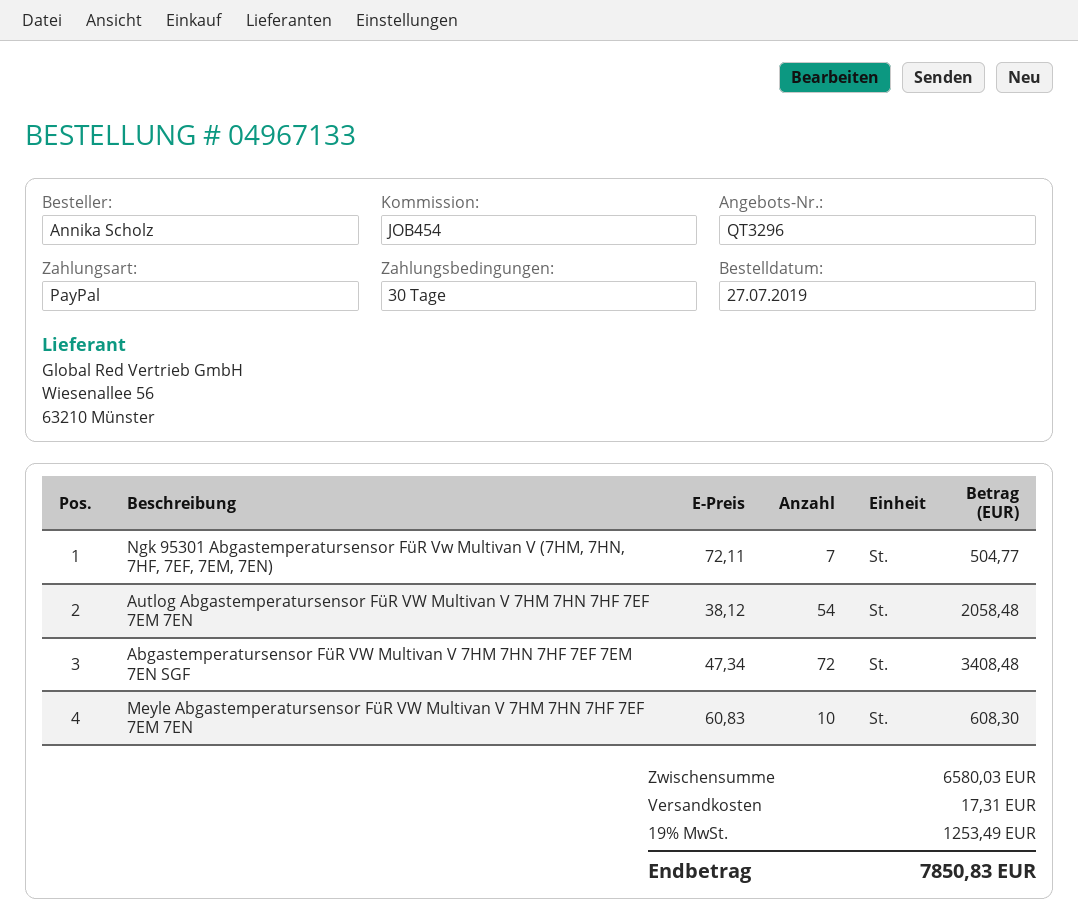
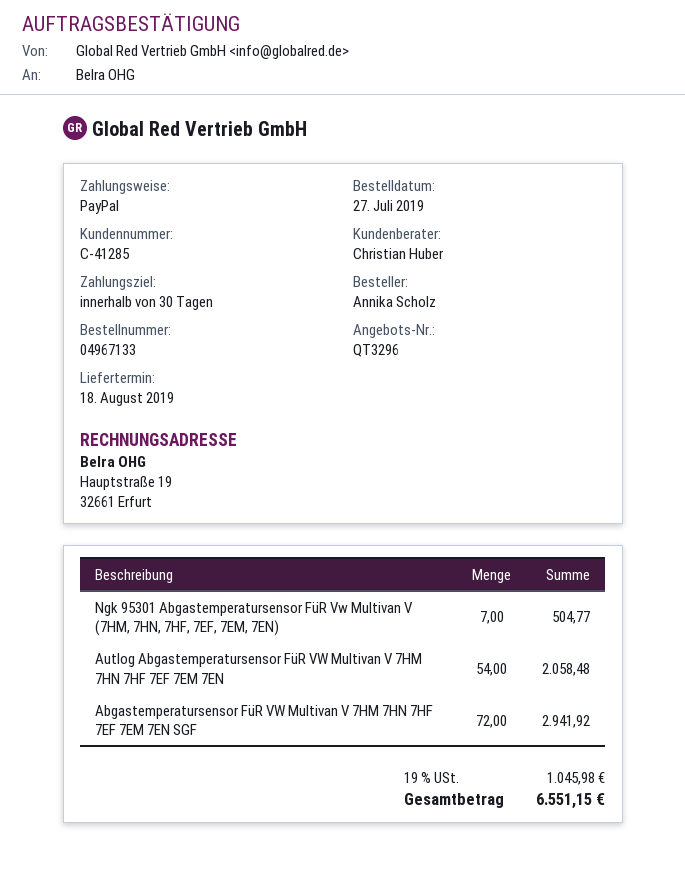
Abgastemperatursensor FüR VW Multivan V 7HM 7HN 7HF 7EF 7EM 7EN SGF: 72 for 3408.48 -> 72 for 2941.92
Meyle Abgastemperatursensor FüR VW Multivan V 7HM 7HN 7HF 7EF 7EM 7EN: 10 for 608.30 -> none
shipping: 17.31 -> none
tax: 19% = 1253.49 -> 19% = 1045.98
total: 7850.83 -> 6551.15

